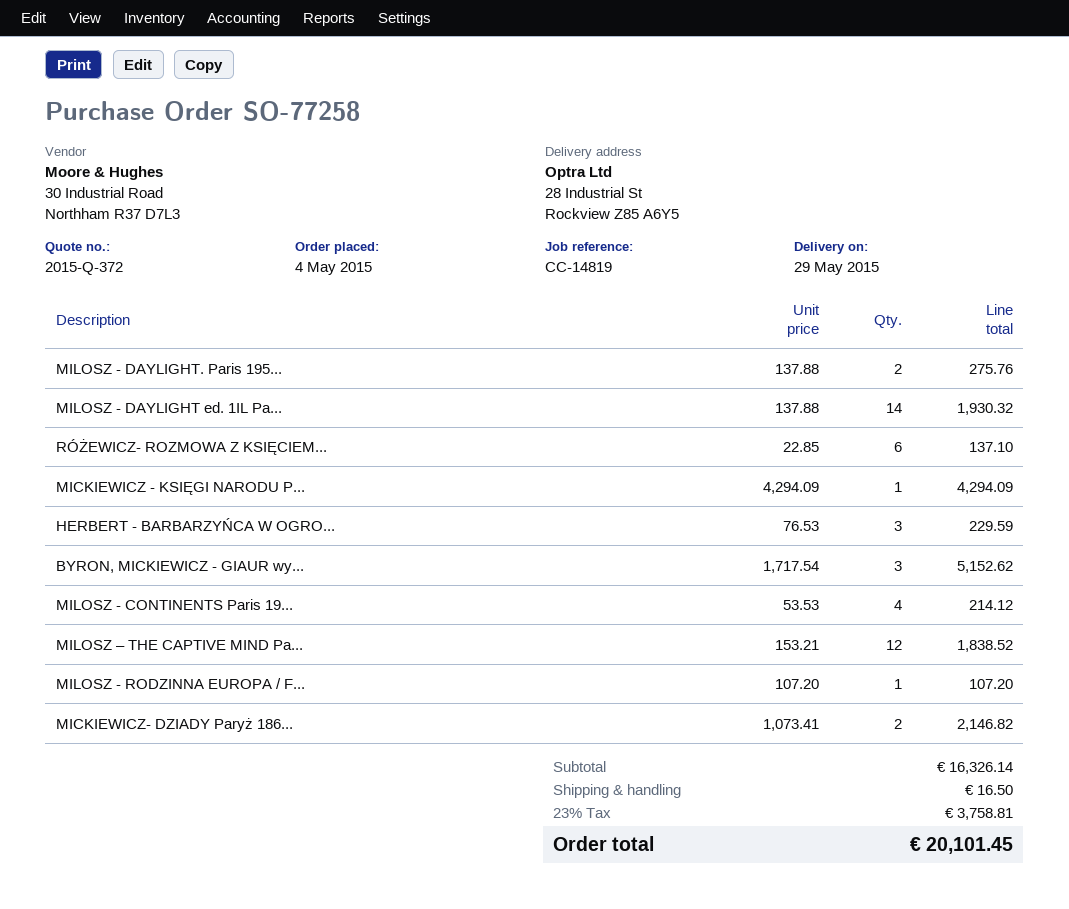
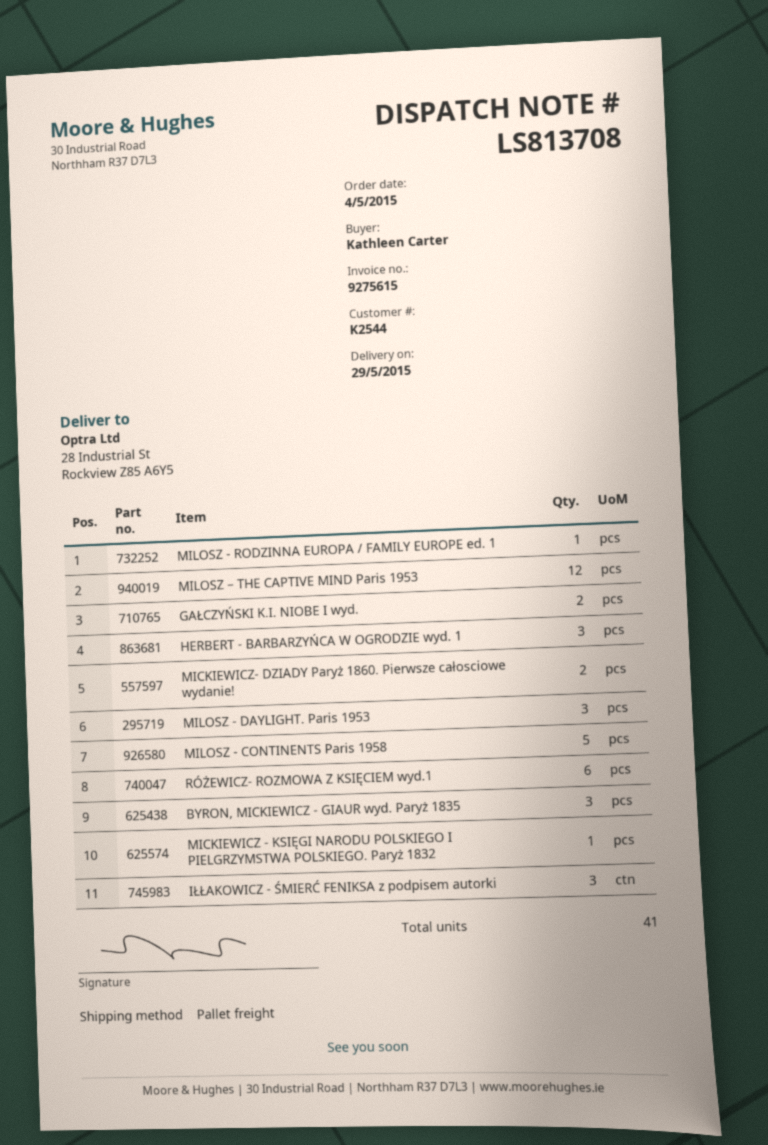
MILOSZ - DAYLIGHT. Paris 195...: 2 -> 3
MILOSZ - DAYLIGHT ed. 1IL Pa...: 14 -> none
MILOSZ - CONTINENTS Paris 19...: 4 -> 5
GAŁCZYŃSKI K.I. NIOBE I wyd.: none -> 2
IŁŁAKOWICZ - ŚMIERĆ FENIKSA z podpisem autorki: none -> 3

